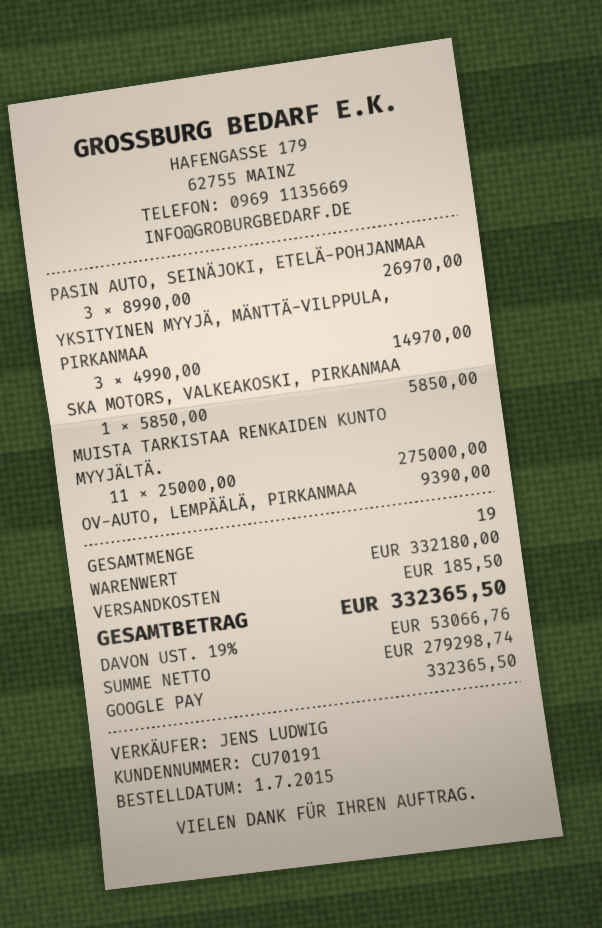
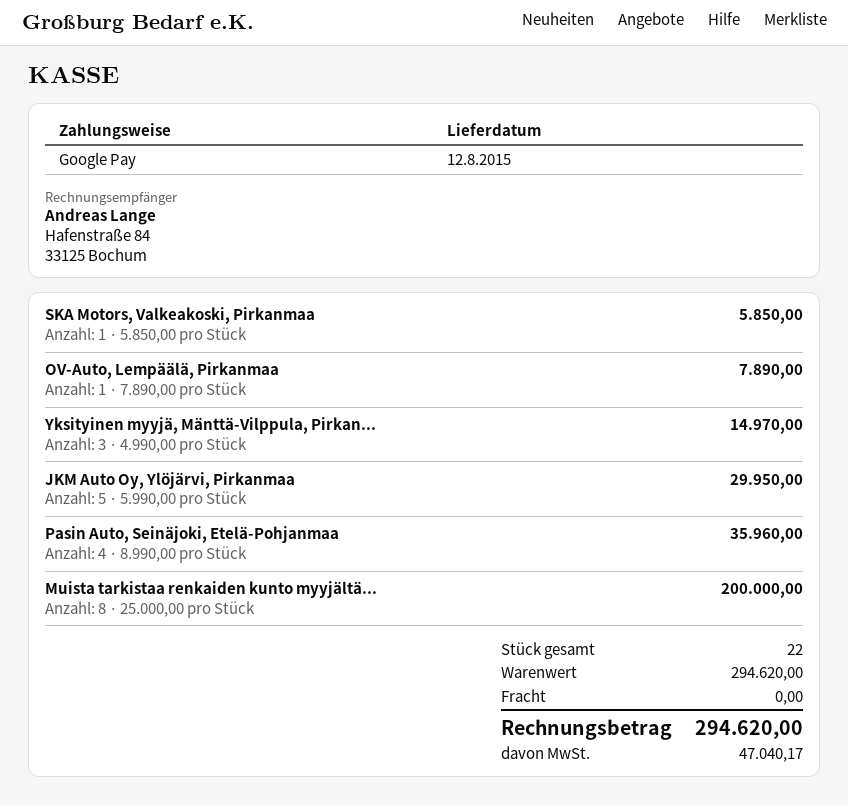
PASIN AUTO, SEINÄJOKI, ETELÄ-POHJANMAA: 3 x 8990.00 = 26970.00 -> 4 x 8990.00 = 35960.00
MUISTA TARKISTAA RENKAIDEN KUNTO MYYJÄLTÄ.: 11 x 25000.00 = 275000.00 -> 8 x 25000.00 = 200000.00
OV-AUTO, LEMPÄÄLÄ, PIRKANMAA: 1 x 9390.00 = 9390.00 -> 1 x 7890.00 = 7890.00
JKM Auto Oy, Ylöjärvi, Pirkanmaa: none -> 5 x 5990.00 = 29950.00
total quantity: 19 -> 22
subtotal: 332180.00 -> 294620.00
shipping: 185.50 -> 0.00
tax: 53066.76 -> 47040.17
total: 332365.50 -> 294620.00

